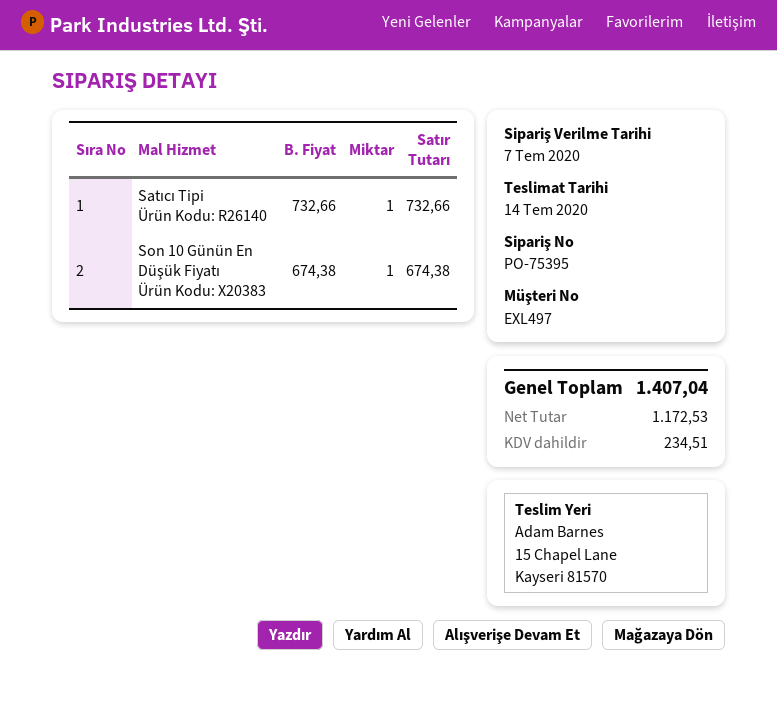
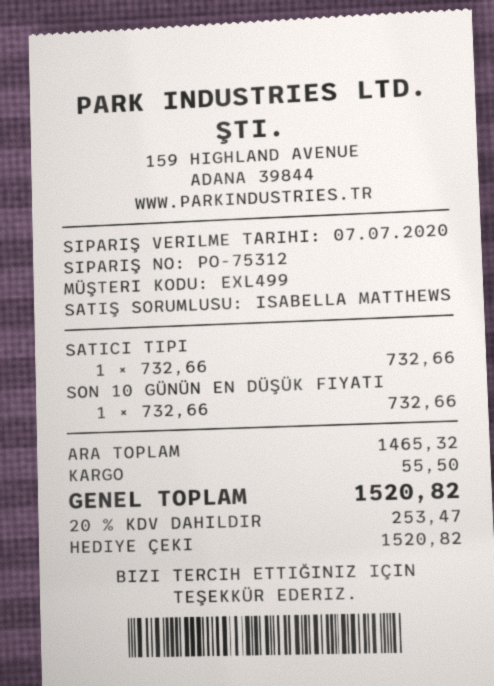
order number: PO-75395 -> PO-75312
customer number: EXL497 -> EXL499
Son 10 Günün En Düşük Fiyatı: 1 x 674.38 = 674.38 -> 1 x 732.66 = 732.66
shipping: none -> 55.50
tax: 234.51 -> 253.47
total: 1407.04 -> 1520.82

